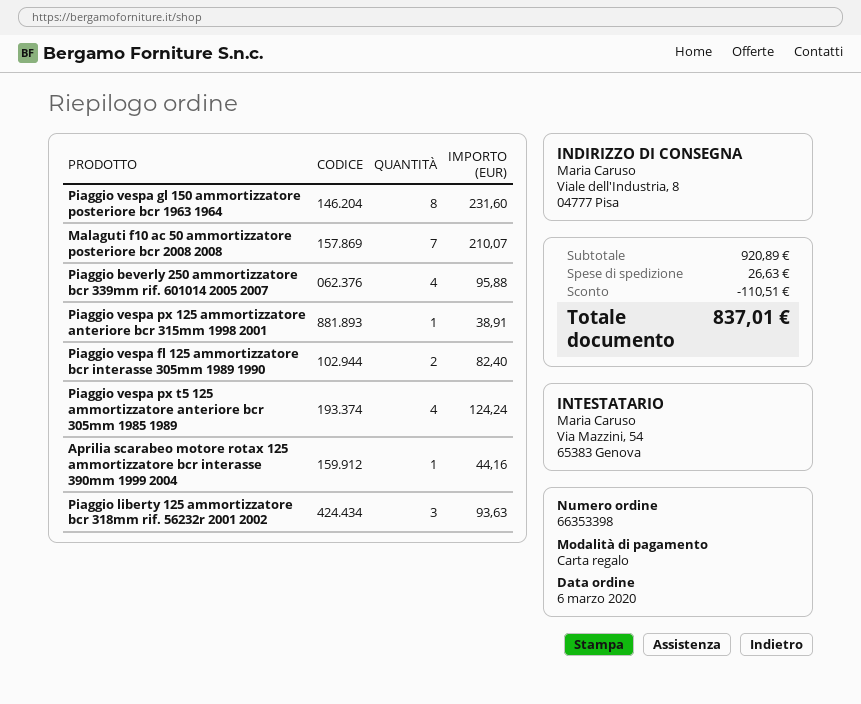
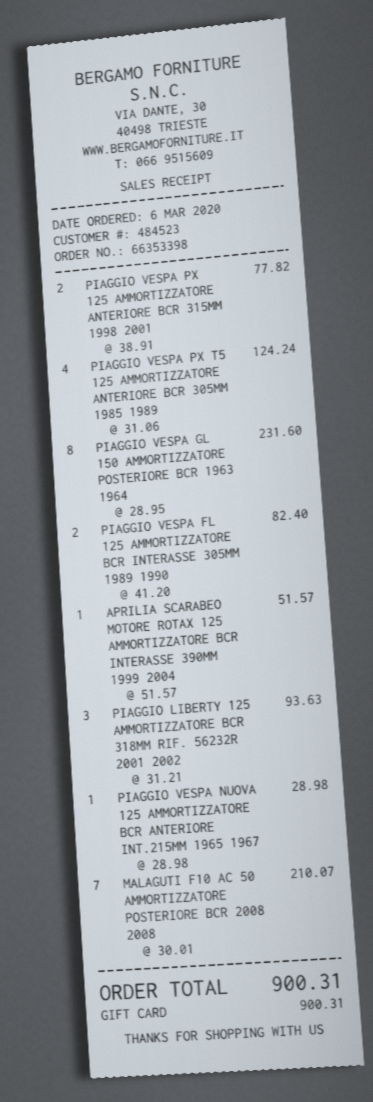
Piaggio beverly 250 ammortizzatore bcr 339mm rif. 601014 2005 2007: 4 for 95.88 -> none
Piaggio vespa px 125 ammortizzatore anteriore bcr 315mm 1998 2001: 1 for 38.91 -> 2 for 77.82
Aprilia scarabeo motore rotax 125 ammortizzatore bcr interasse 390mm 1999 2004: 1 for 44.16 -> 1 for 51.57
PIAGGIO VESPA NUOVA 125 AMMORTIZZATORE BCR ANTERIORE INT.215MM 1965 1967: none -> 1 for 28.98
discount: 110.51 -> none
shipping: 26.63 -> none
total: 837.01 -> 900.31

